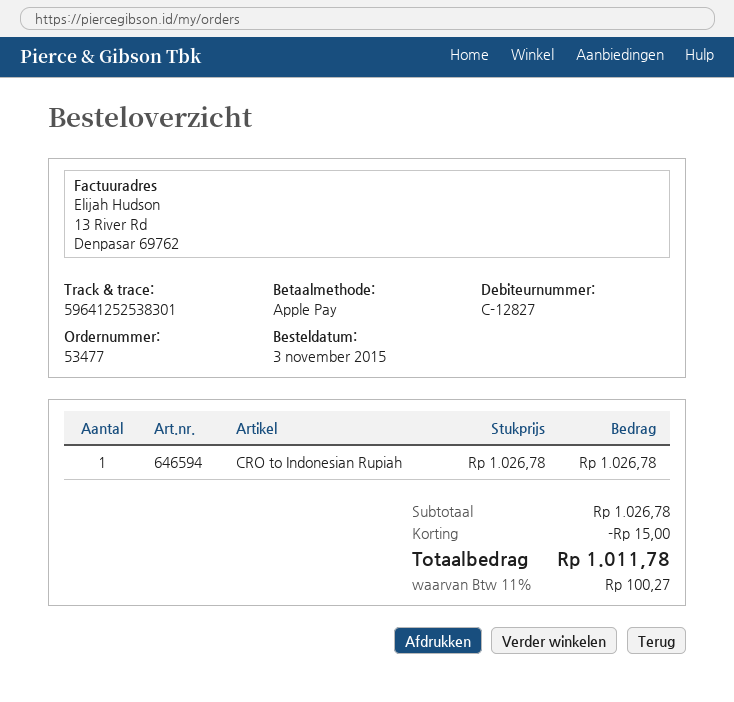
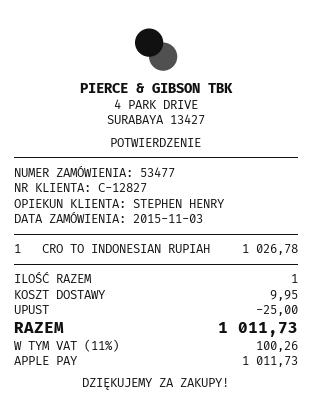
discount: 15.00 -> 25.00
shipping: none -> 9.95
tax: 11% = 100.27 -> 11% = 100.26
total: 1011.78 -> 1011.73

